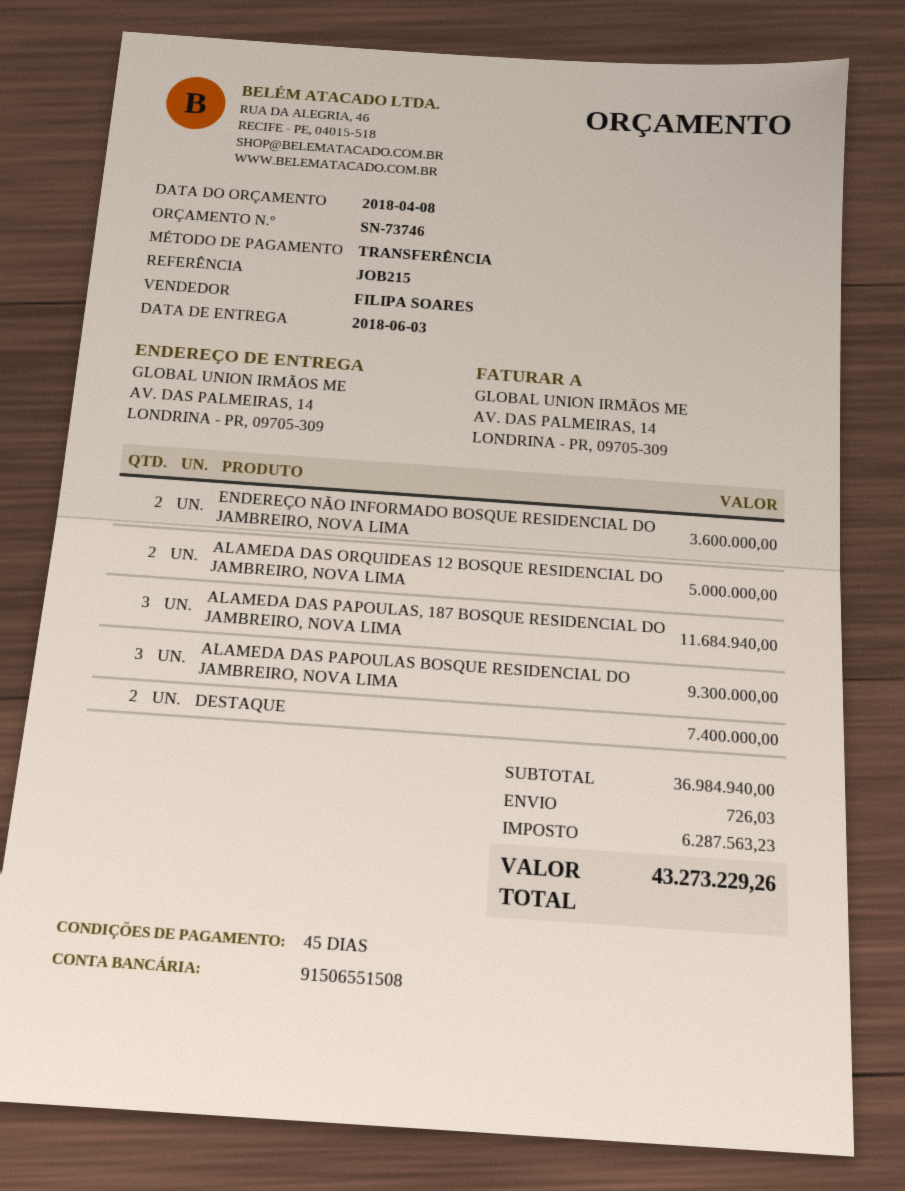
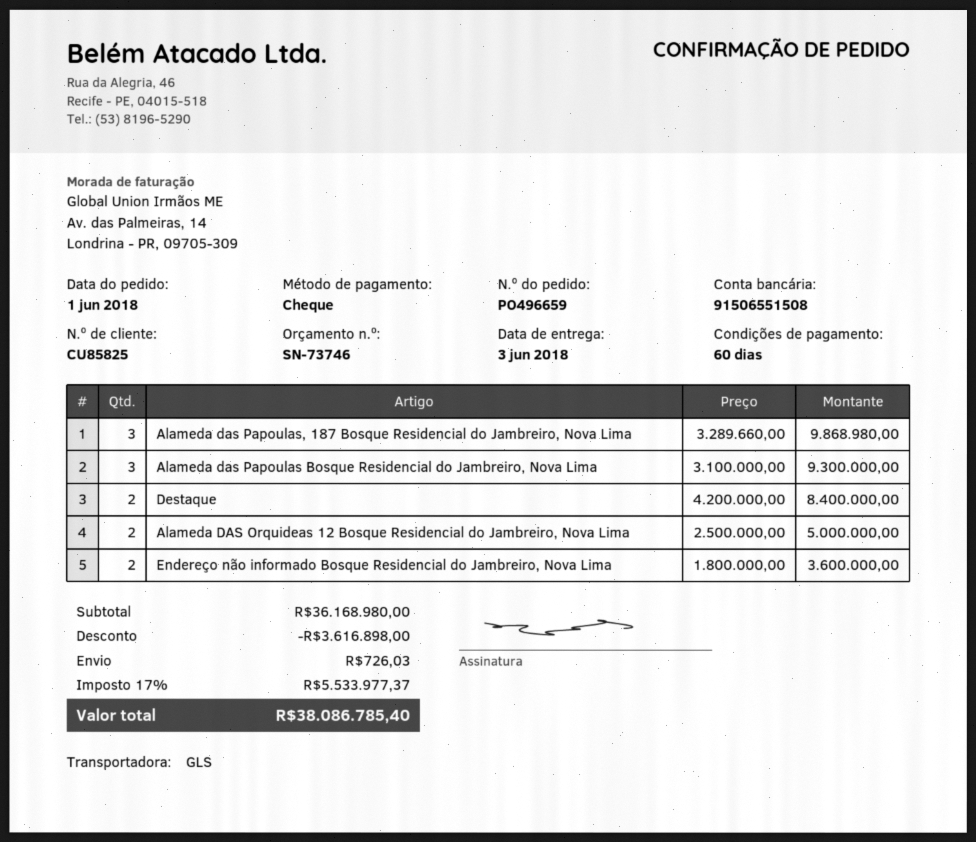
payment terms: 45 days -> 60 days
payment method: bank transfer -> cheque
ALAMEDA DAS PAPOULAS, 187 BOSQUE RESIDENCIAL DO JAMBREIRO, NOVA LIMA: 3 for 11684940.00 -> 3 for 9868980.00
DESTAQUE: 2 for 7400000.00 -> 2 for 8400000.00
subtotal: 36984940.00 -> 36168980.00
discount: none -> 3616898.00
tax: 6287563.23 -> 5533977.37
total: 43273229.26 -> 38086785.40

